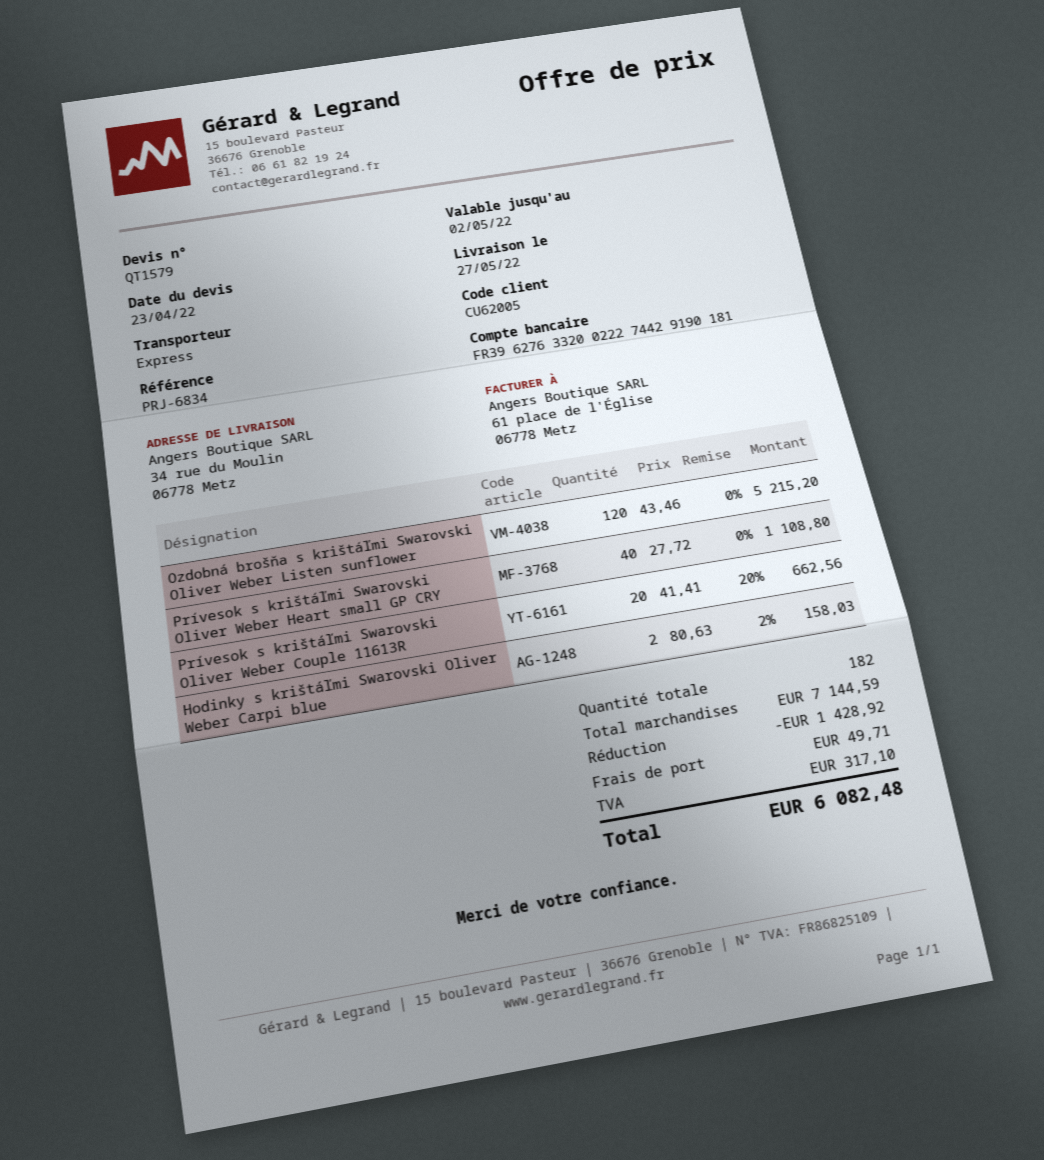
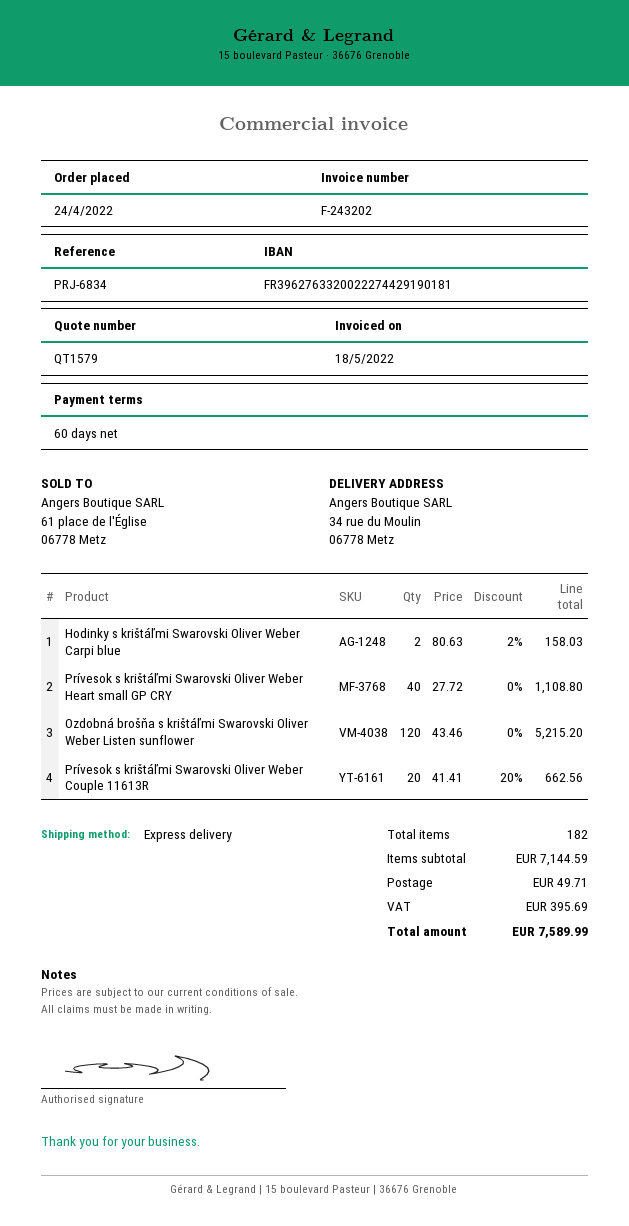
discount: 1428.92 -> none
tax: 317.10 -> 395.69
total: 6082.48 -> 7589.99

